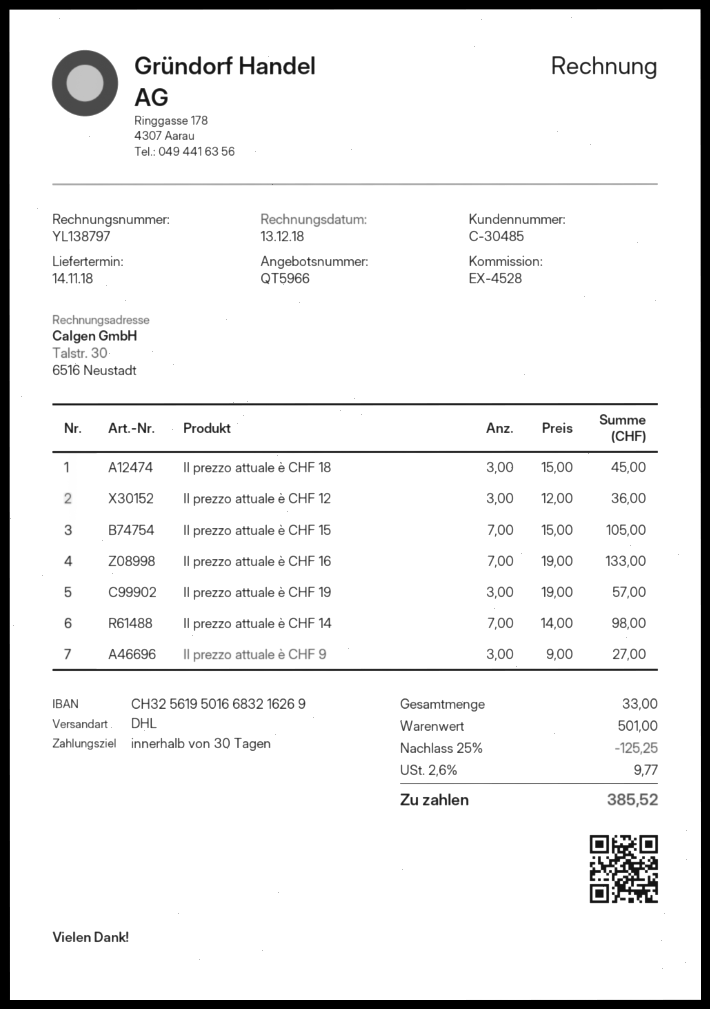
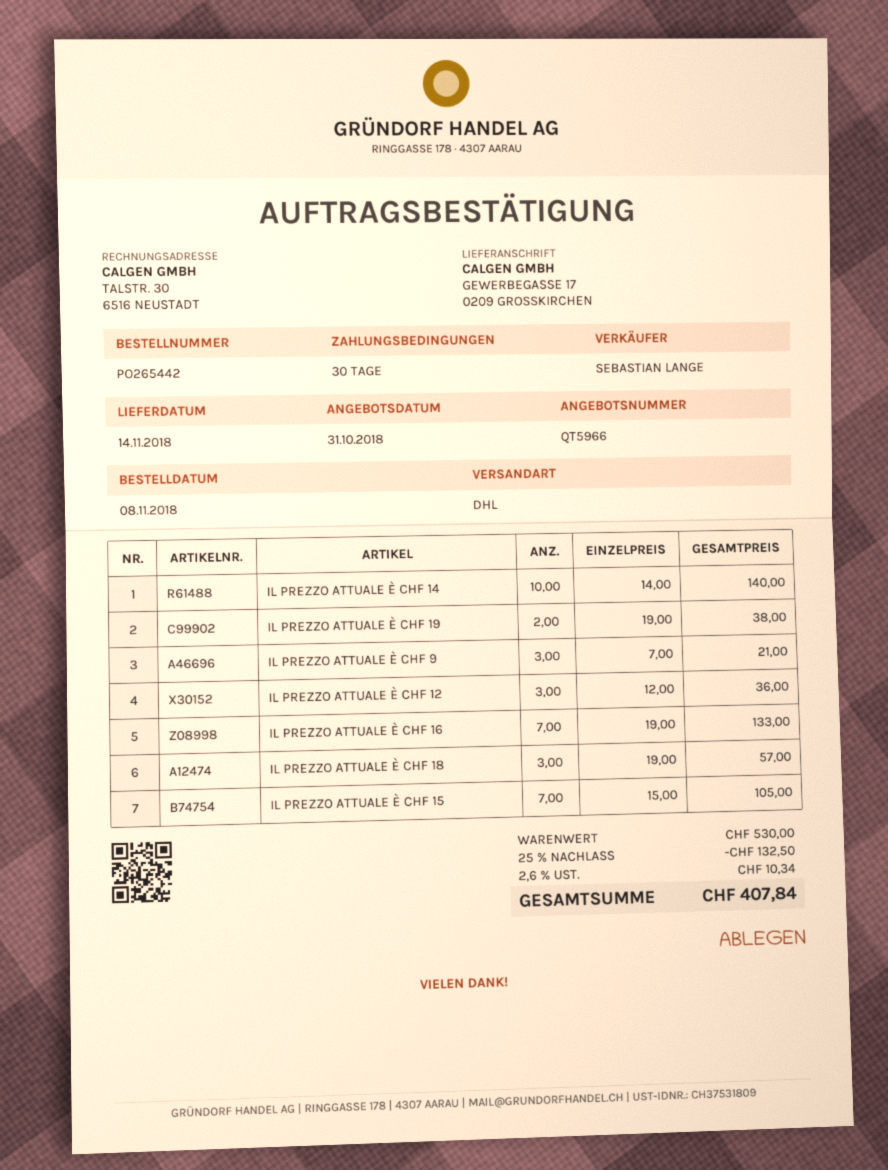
Il prezzo attuale è CHF 18: 3 x 15.00 = 45.00 -> 3 x 19.00 = 57.00
Il prezzo attuale è CHF 19: 3 x 19.00 = 57.00 -> 2 x 19.00 = 38.00
Il prezzo attuale è CHF 14: 7 x 14.00 = 98.00 -> 10 x 14.00 = 140.00
Il prezzo attuale è CHF 9: 3 x 9.00 = 27.00 -> 3 x 7.00 = 21.00
subtotal: 501.00 -> 530.00
discount: 25% = 125.25 -> 25% = 132.50
tax: 2.6% = 9.77 -> 2.6% = 10.34
total: 385.52 -> 407.84

